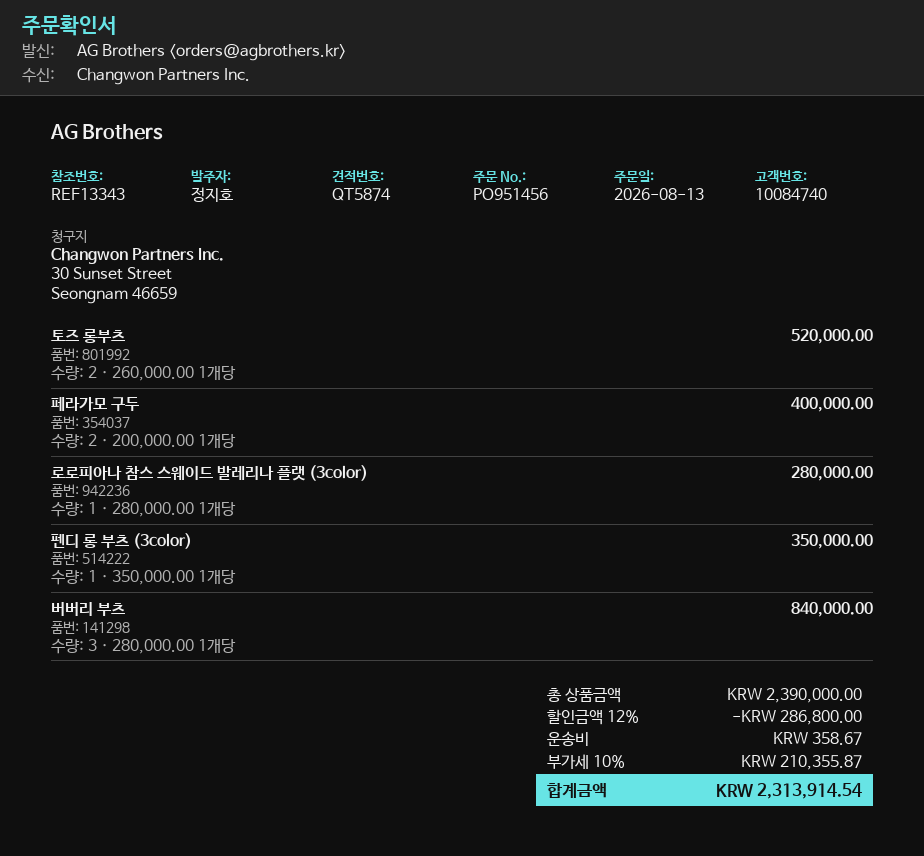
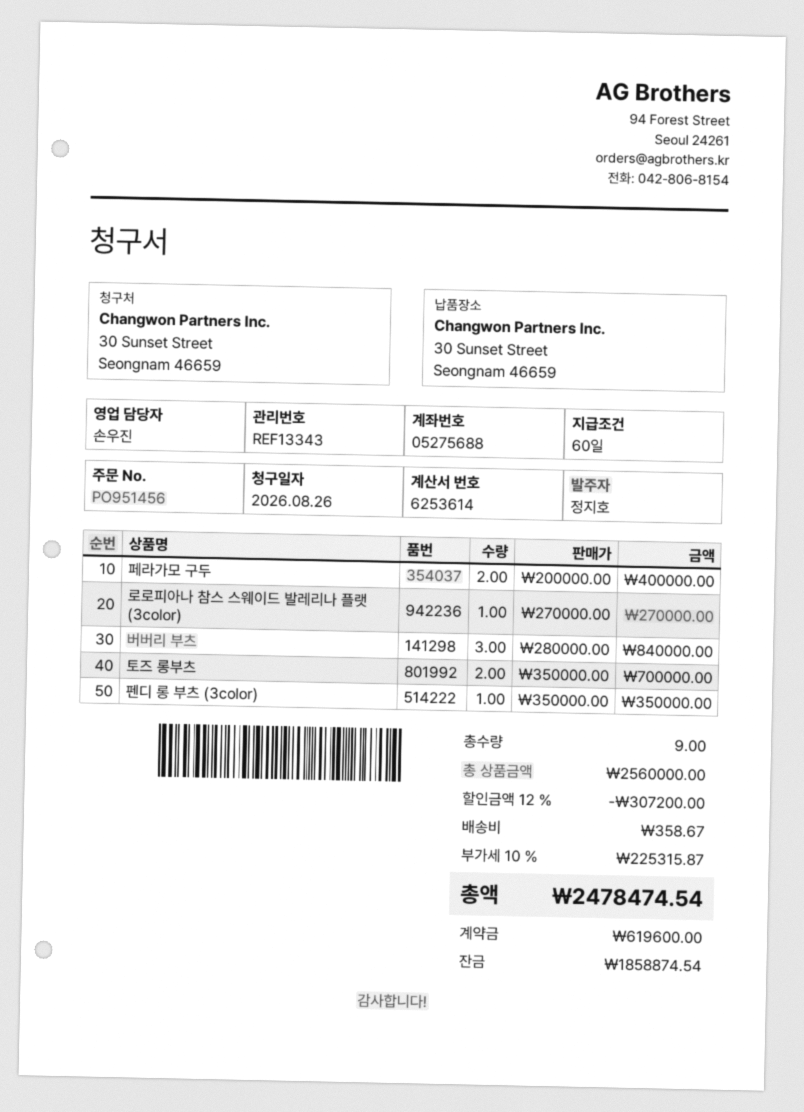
토즈 롱부츠: 2 x 260000.00 = 520000.00 -> 2 x 350000.00 = 700000.00
로로피아나 참스 스웨이드 발레리나 플랫 (3color): 1 x 280000.00 = 280000.00 -> 1 x 270000.00 = 270000.00
subtotal: 2390000.00 -> 2560000.00
discount: 12% = 286800.00 -> 12% = 307200.00
tax: 10% = 210355.87 -> 10% = 225315.87
total: 2313914.54 -> 2478474.54

